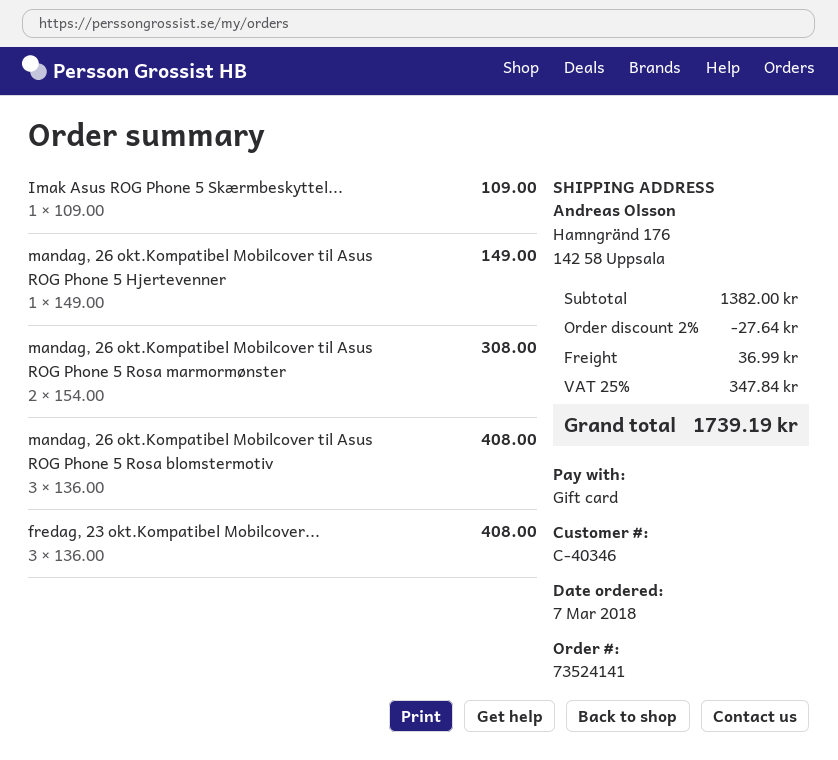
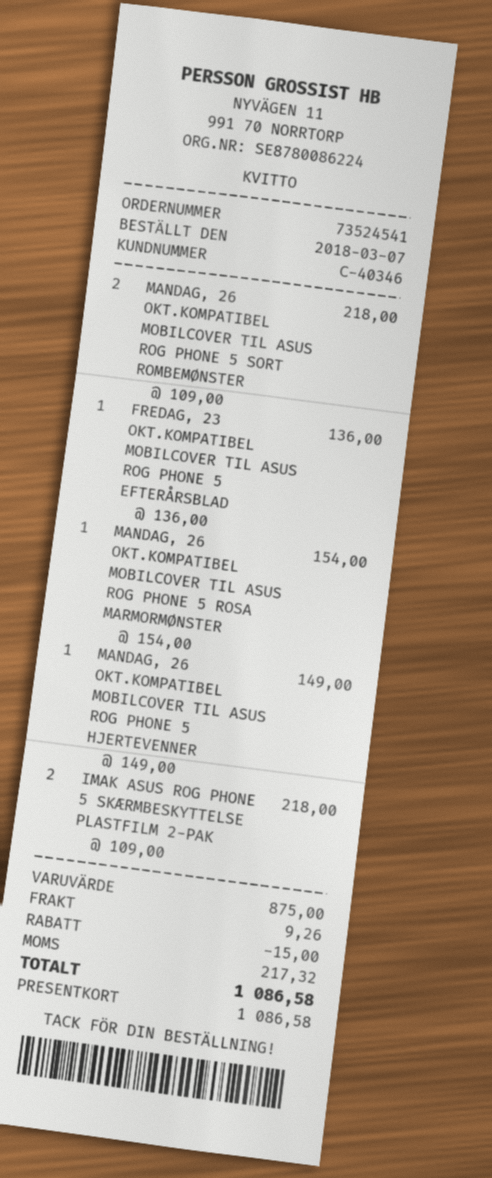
order number: 73524141 -> 73524541
Imak Asus ROG Phone 5 Skærmbeskyttel...: 1 x 109.00 = 109.00 -> 2 x 109.00 = 218.00
mandag, 26 okt.Kompatibel Mobilcover til Asus ROG Phone 5 Rosa marmormønster: 2 x 154.00 = 308.00 -> 1 x 154.00 = 154.00
mandag, 26 okt.Kompatibel Mobilcover til Asus ROG Phone 5 Rosa blomstermotiv: 3 x 136.00 = 408.00 -> none
fredag, 23 okt.Kompatibel Mobilcover...: 3 x 136.00 = 408.00 -> 1 x 136.00 = 136.00
MANDAG, 26 OKT.KOMPATIBEL MOBILCOVER TIL ASUS ROG PHONE 5 SORT ROMBEMØNSTER: none -> 2 x 109.00 = 218.00
subtotal: 1382.00 -> 875.00
discount: 27.64 -> 15.00
shipping: 36.99 -> 9.26
tax: 347.84 -> 217.32
total: 1739.19 -> 1086.58

